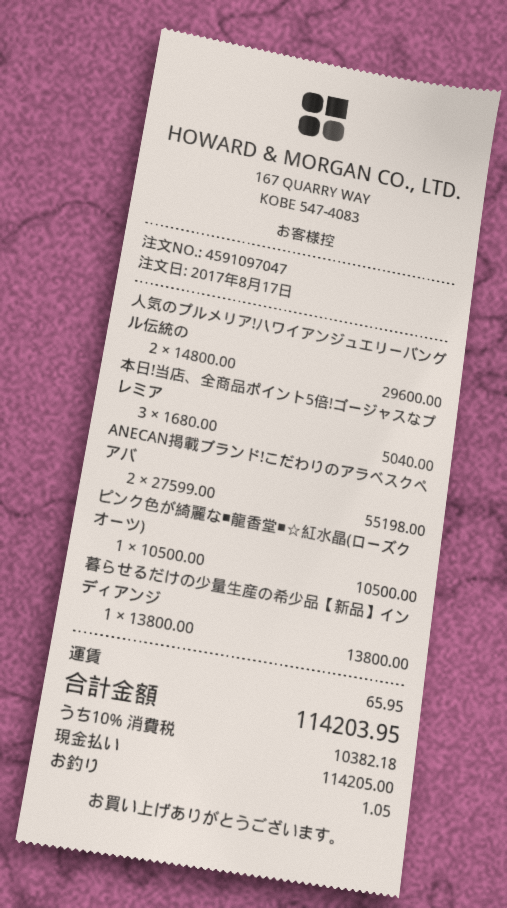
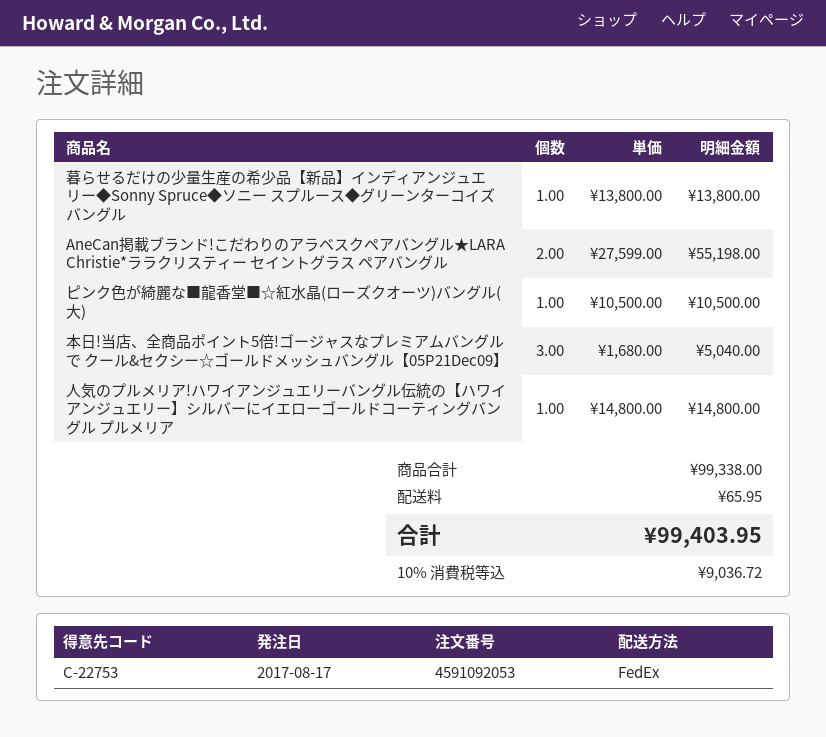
order number: 4591097047 -> 4591092053
人気のプルメリア!ハワイアンジュエリーバングル伝統の: 2 x 14800.00 = 29600.00 -> 1 x 14800.00 = 14800.00
tax: 10% = 10382.18 -> 10% = 9036.72
total: 114203.95 -> 99403.95

